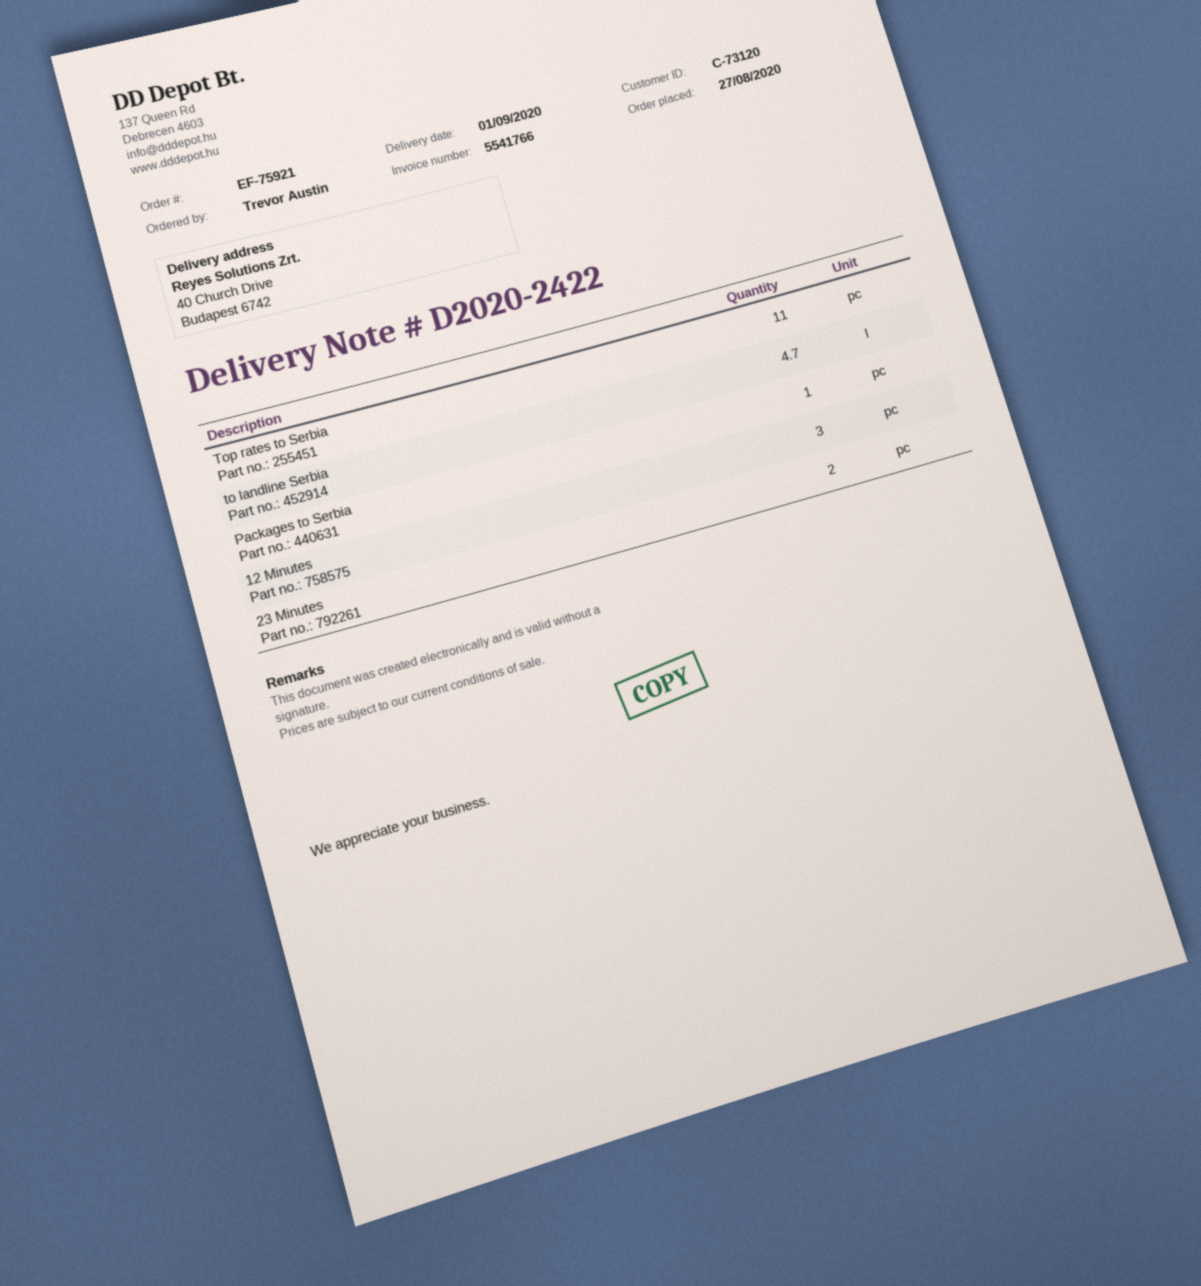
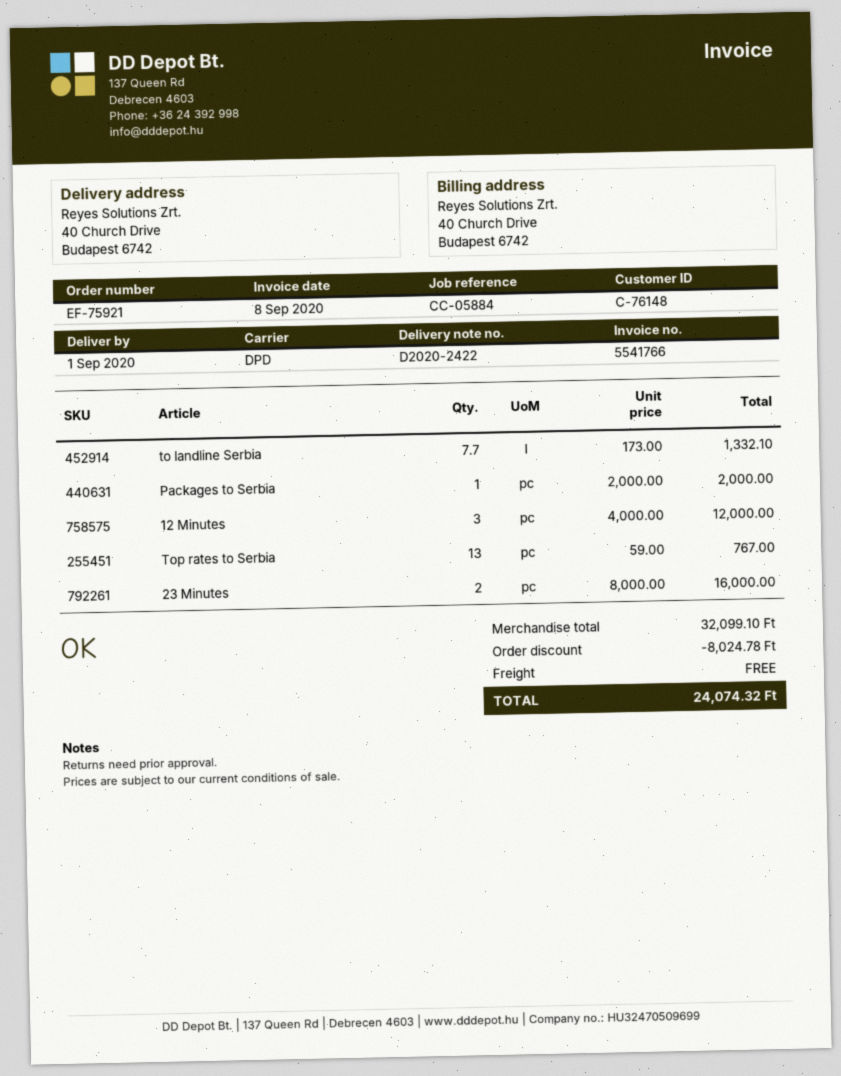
customer number: C-73120 -> C-76148
Top rates to Serbia: 11 -> 13
to landline Serbia: 4.7 -> 7.7

